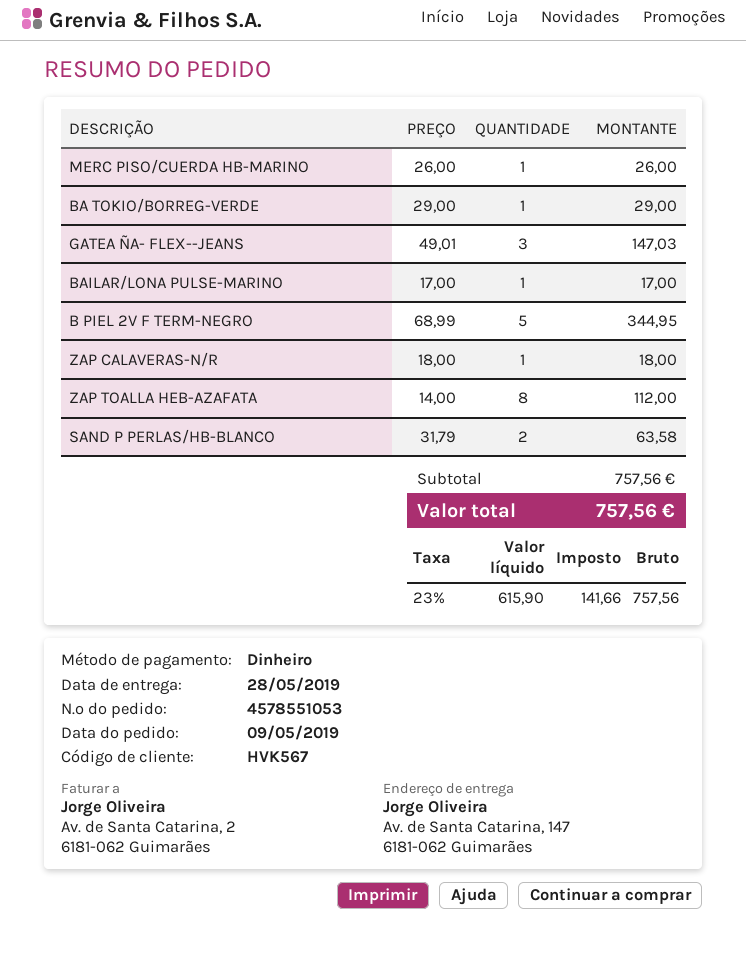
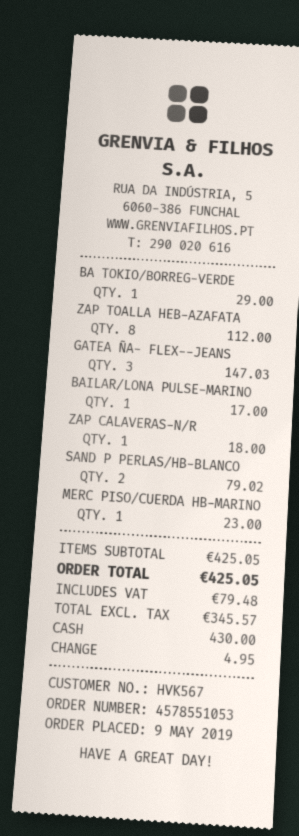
MERC PISO/CUERDA HB-MARINO: 1 for 26.00 -> 1 for 23.00
B PIEL 2V F TERM-NEGRO: 5 for 344.95 -> none
SAND P PERLAS/HB-BLANCO: 2 for 63.58 -> 2 for 79.02
subtotal: 757.56 -> 425.05
net: 615.90 -> 345.57
tax: 141.66 -> 79.48
total: 757.56 -> 425.05

